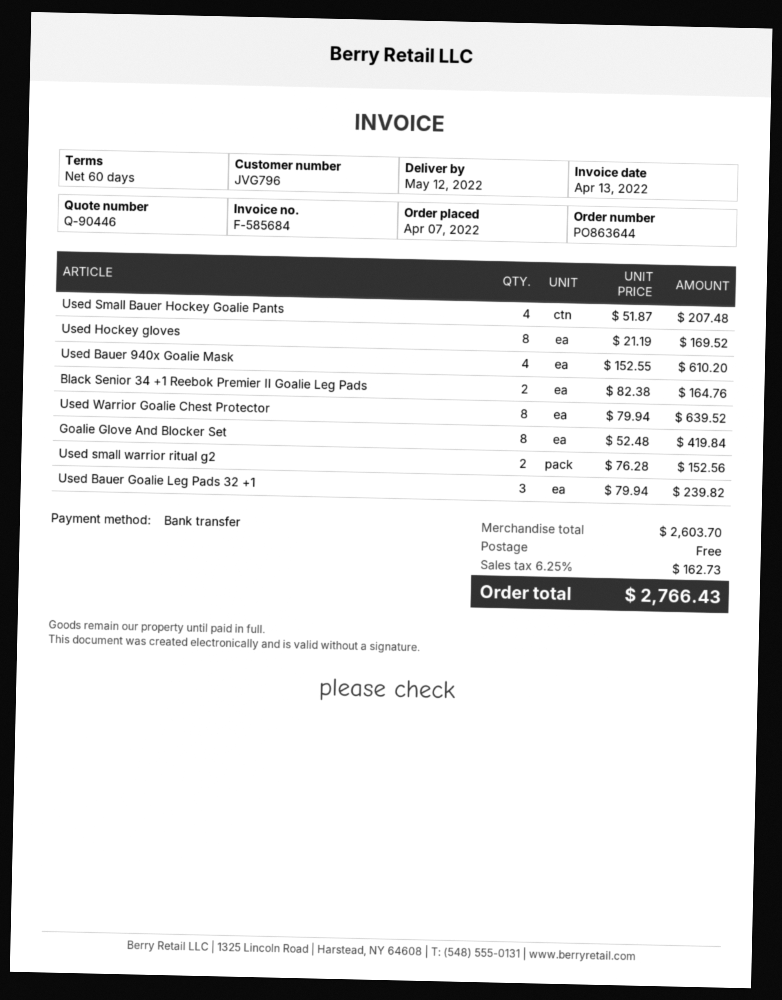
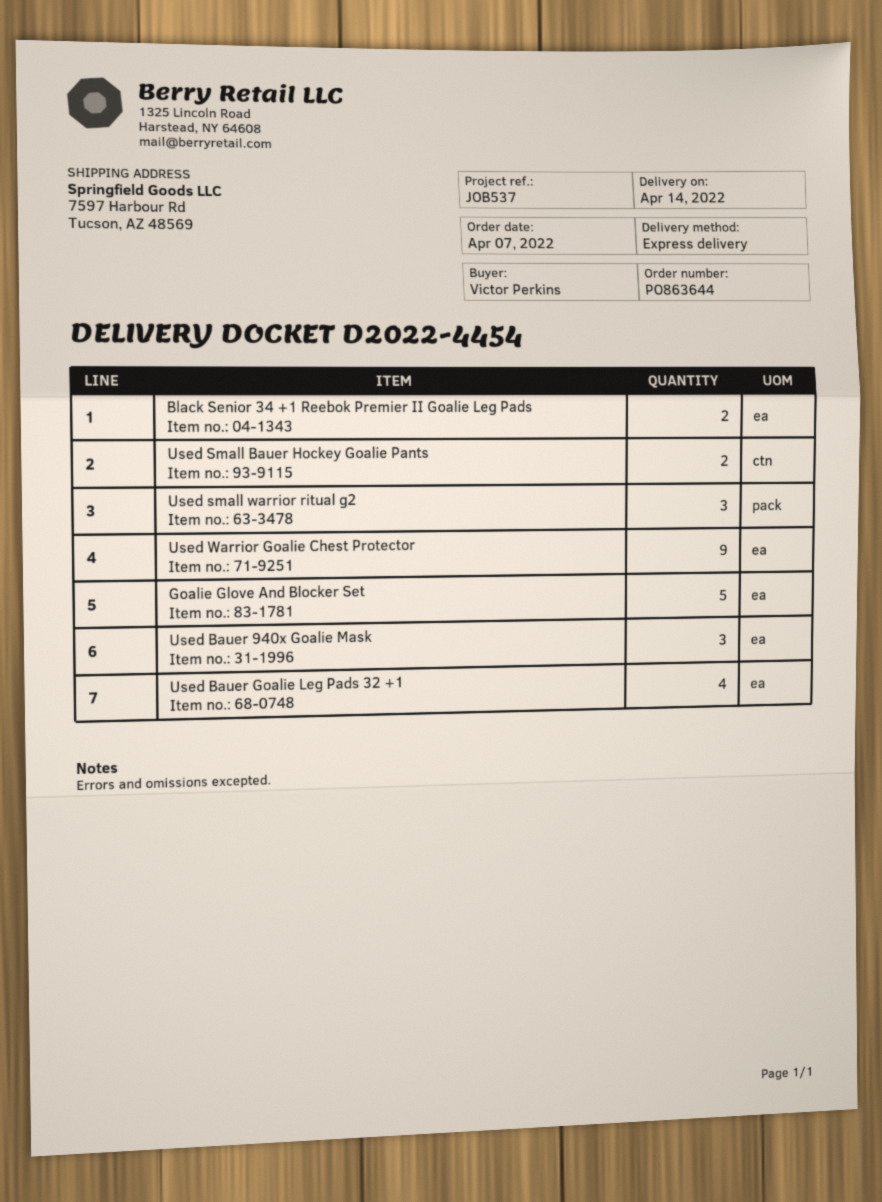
delivery date: 2022-05-12 -> 2022-04-14
Used Small Bauer Hockey Goalie Pants: 4 -> 2
Used Hockey gloves: 8 -> none
Used Bauer 940x Goalie Mask: 4 -> 3
Used Warrior Goalie Chest Protector: 8 -> 9
Goalie Glove And Blocker Set: 8 -> 5
Used small warrior ritual g2: 2 -> 3
Used Bauer Goalie Leg Pads 32 +1: 3 -> 4

